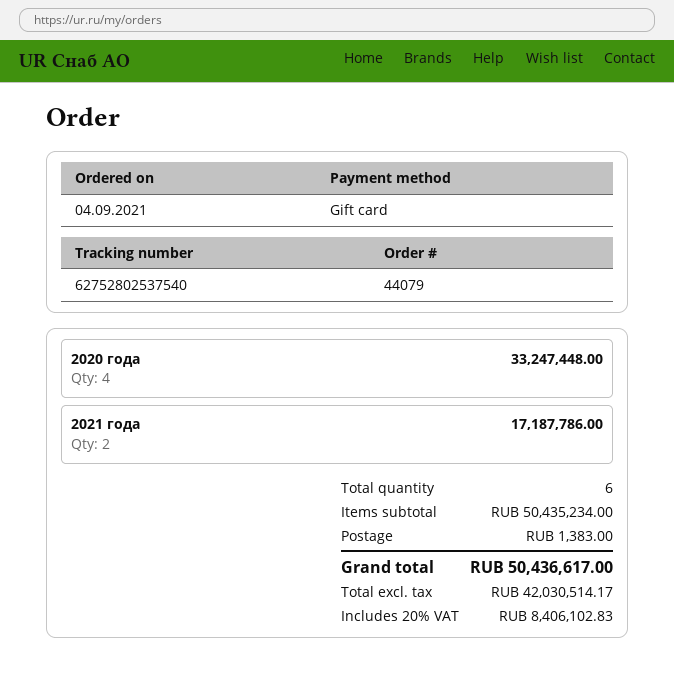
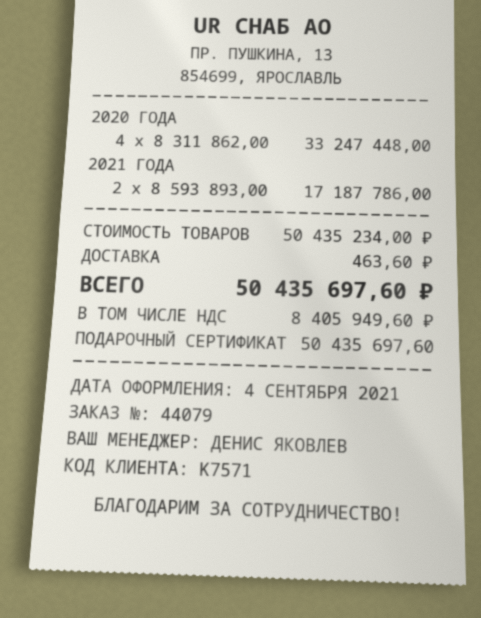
shipping: 1383.00 -> 463.60
tax: 8406102.83 -> 8405949.60
total: 50436617.00 -> 50435697.60

